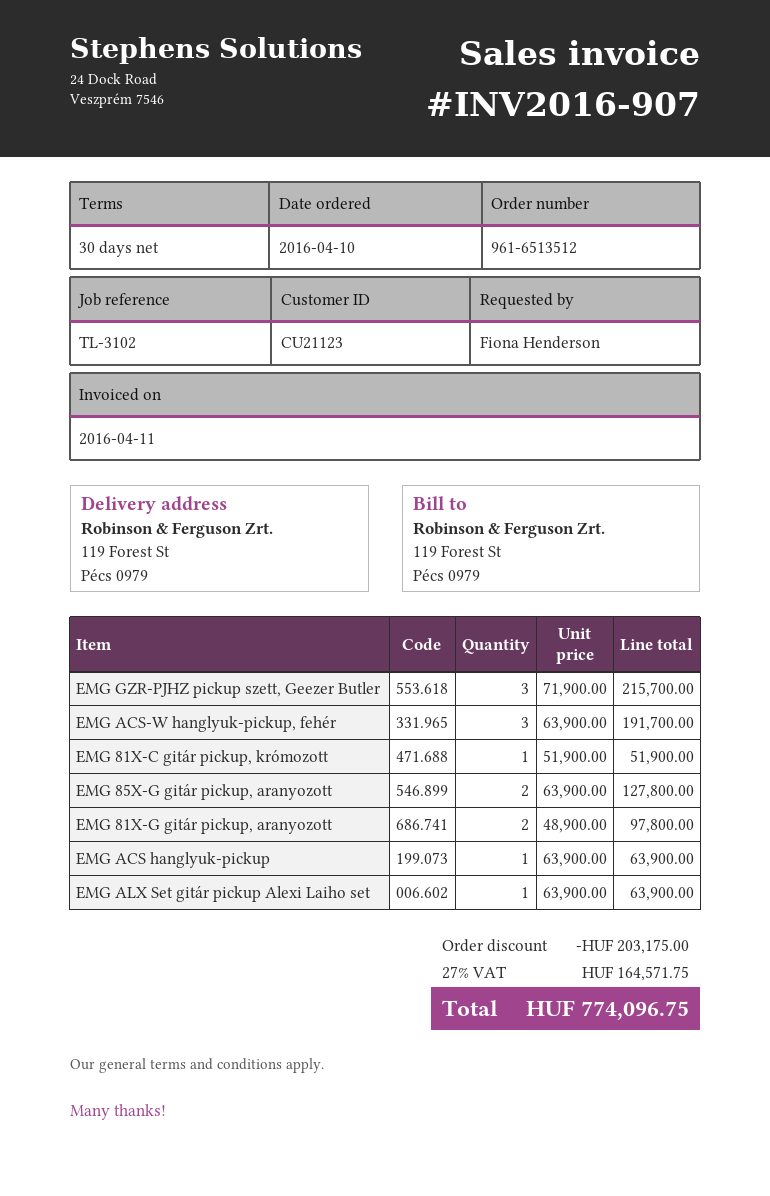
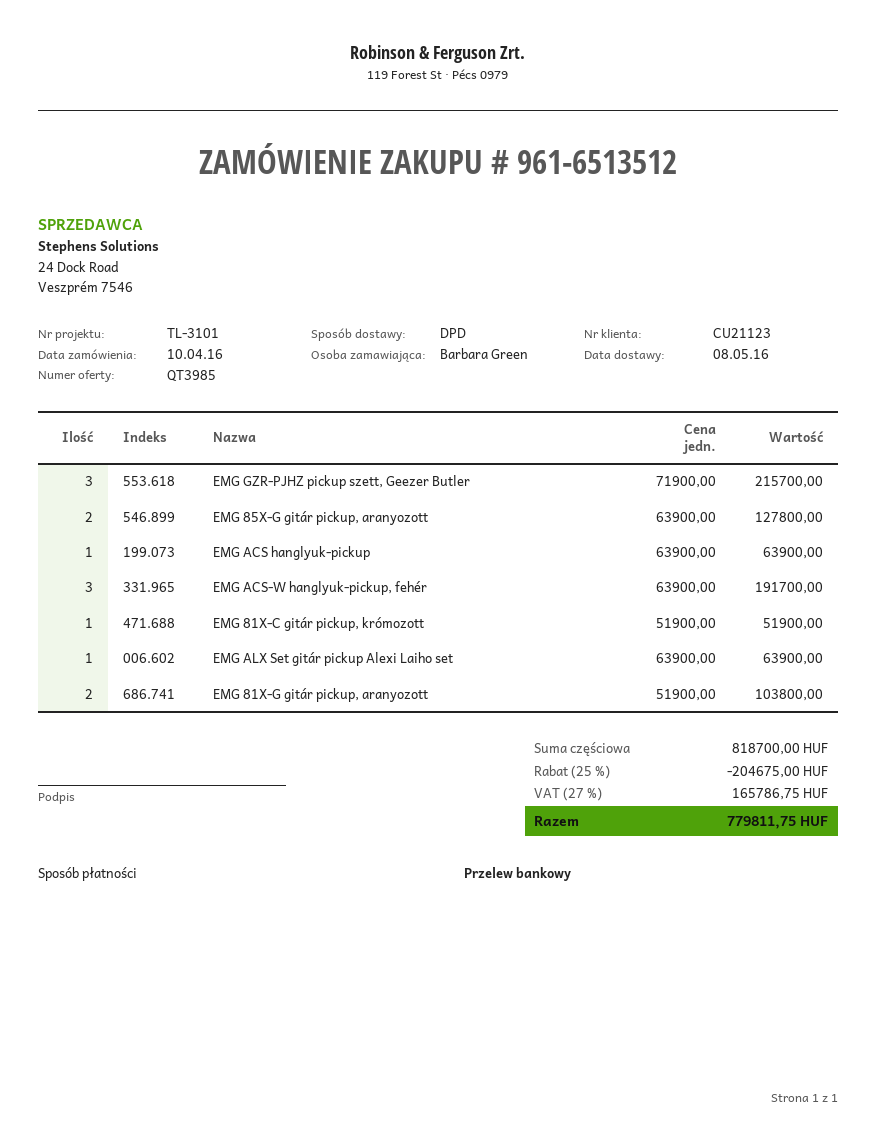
reference: TL-3102 -> TL-3101
ordered by: Fiona Henderson -> Barbara Green
EMG 81X-G gitár pickup, aranyozott: 2 x 48900.00 = 97800.00 -> 2 x 51900.00 = 103800.00
discount: 203175.00 -> 204675.00
tax: 27% = 164571.75 -> 27% = 165786.75
total: 774096.75 -> 779811.75

